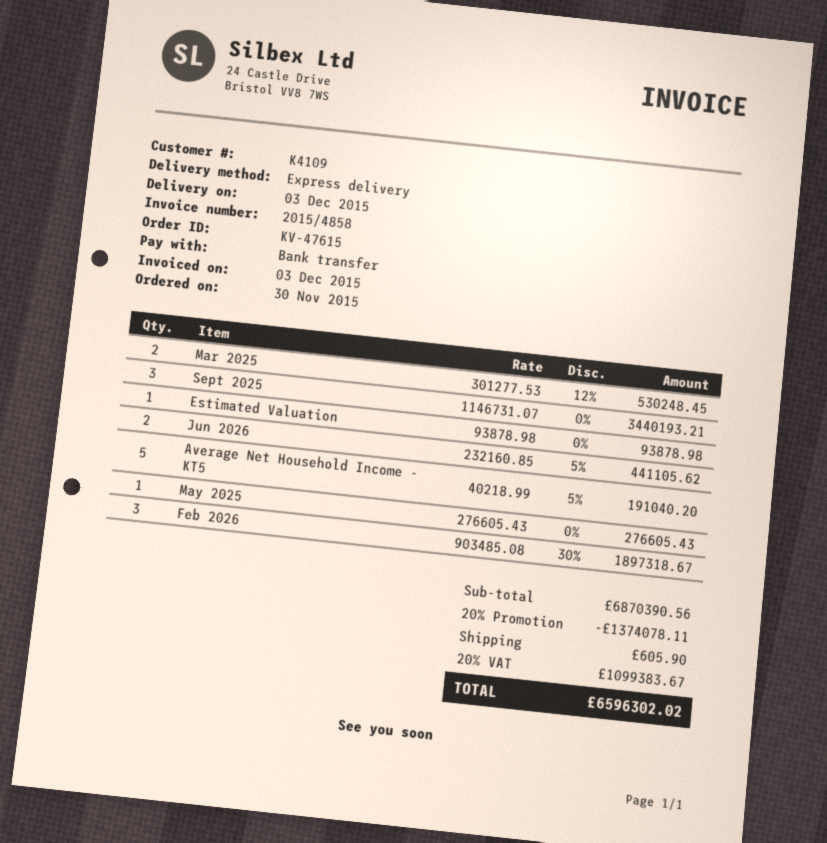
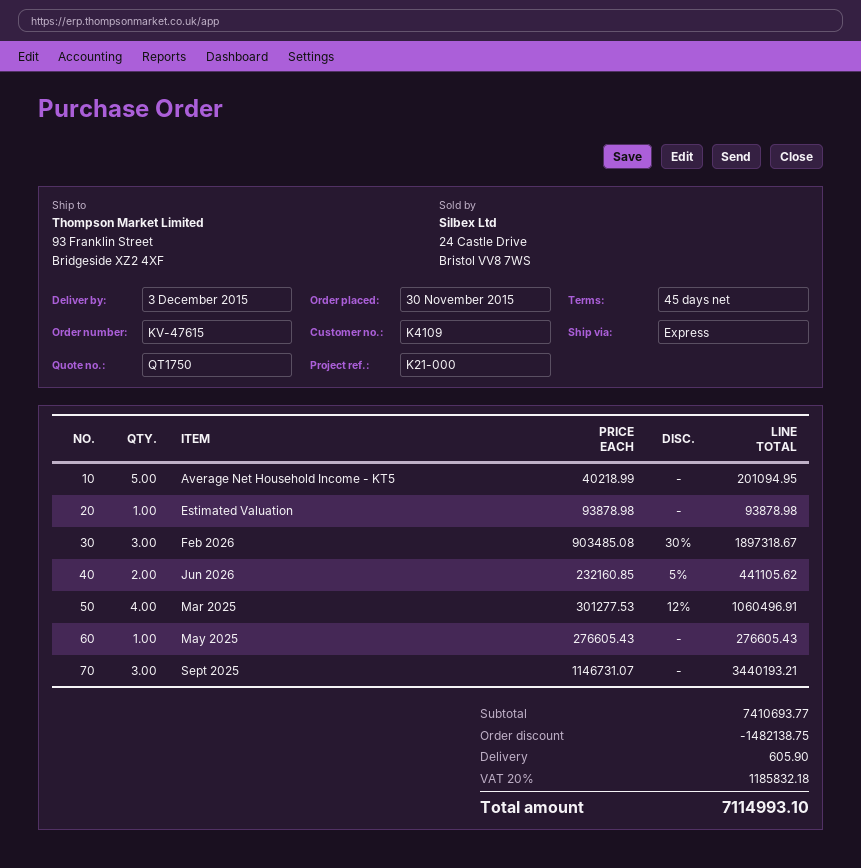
Mar 2025: 2 x 301277.53 - 12% = 530248.45 -> 4 x 301277.53 - 12% = 1060496.91
Average Net Household Income - KT5: 5 x 40218.99 - 5% = 191040.20 -> 5 x 40218.99 = 201094.95
subtotal: 6870390.56 -> 7410693.77
discount: 1374078.11 -> 1482138.75
tax: 20% = 1099383.67 -> 20% = 1185832.18
total: 6596302.02 -> 7114993.10

